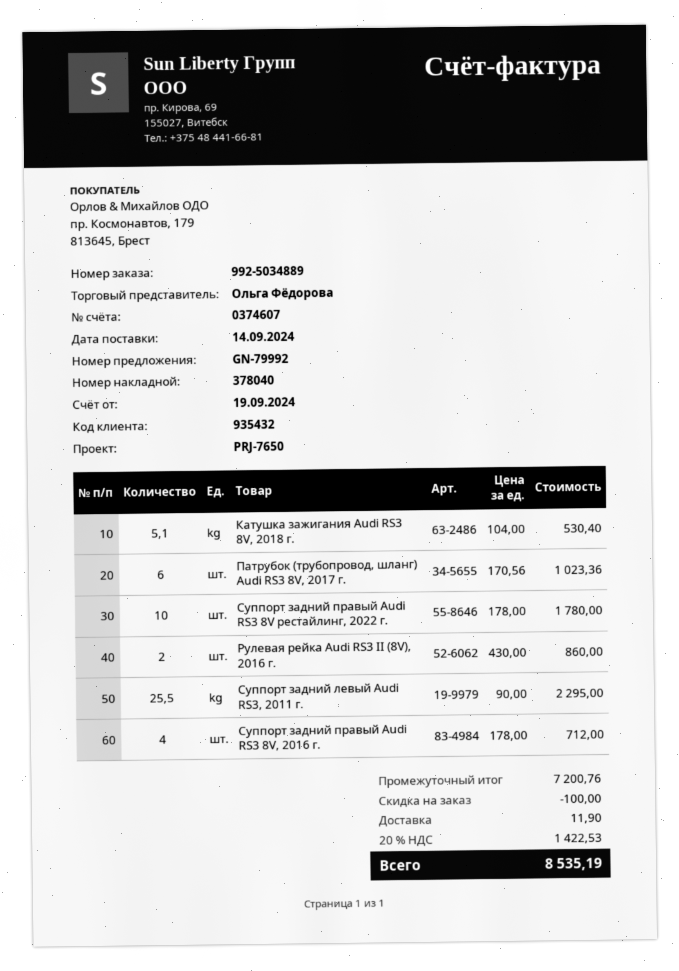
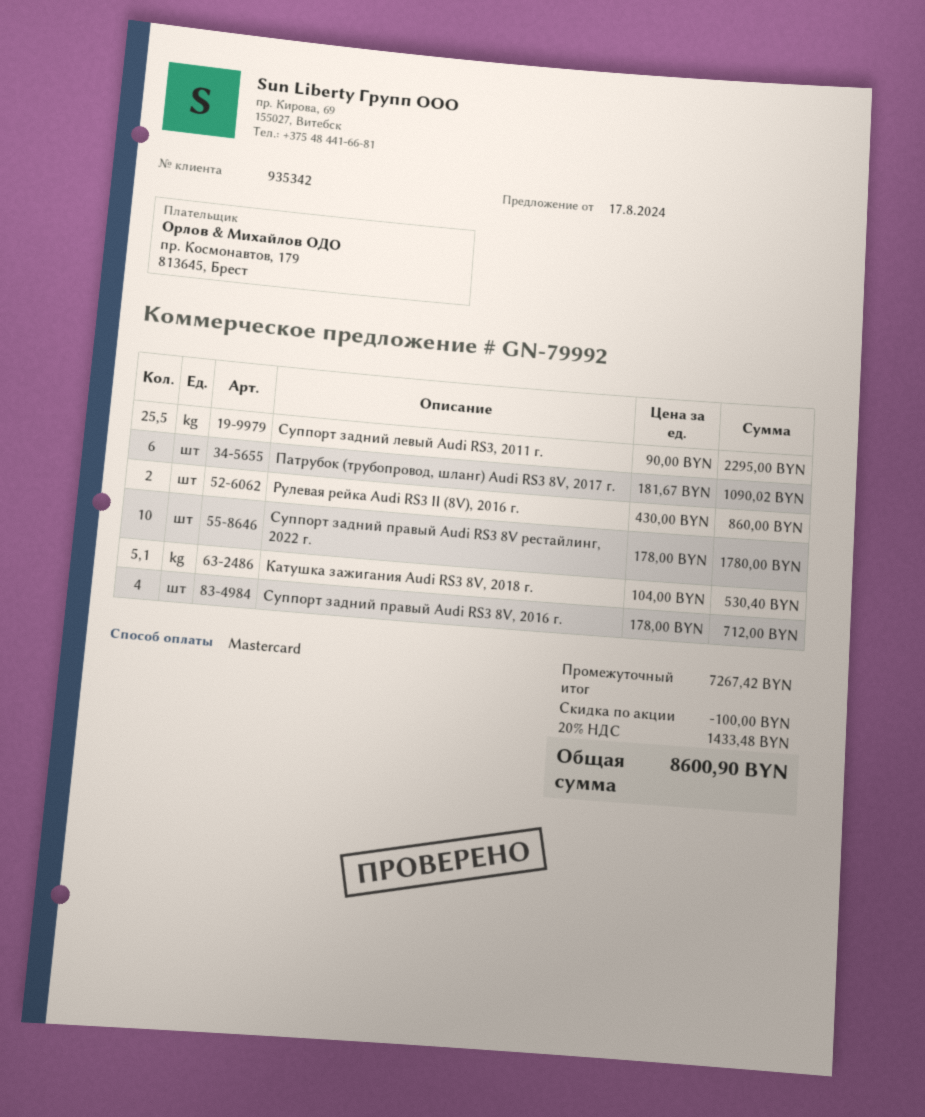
customer number: 935432 -> 935342
Патрубок (трубопровод, шланг) Audi RS3 8V, 2017 г.: 6 x 170.56 = 1023.36 -> 6 x 181.67 = 1090.02
subtotal: 7200.76 -> 7267.42
shipping: 11.90 -> none
tax: 20% = 1422.53 -> 20% = 1433.48
total: 8535.19 -> 8600.90

